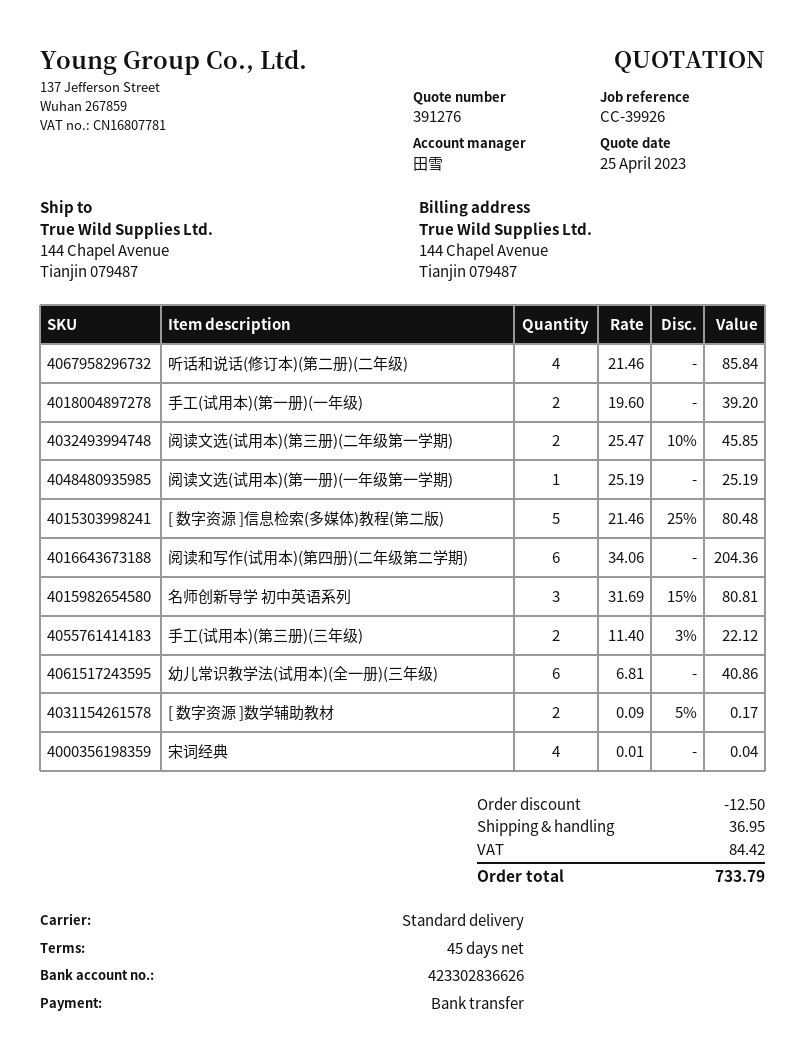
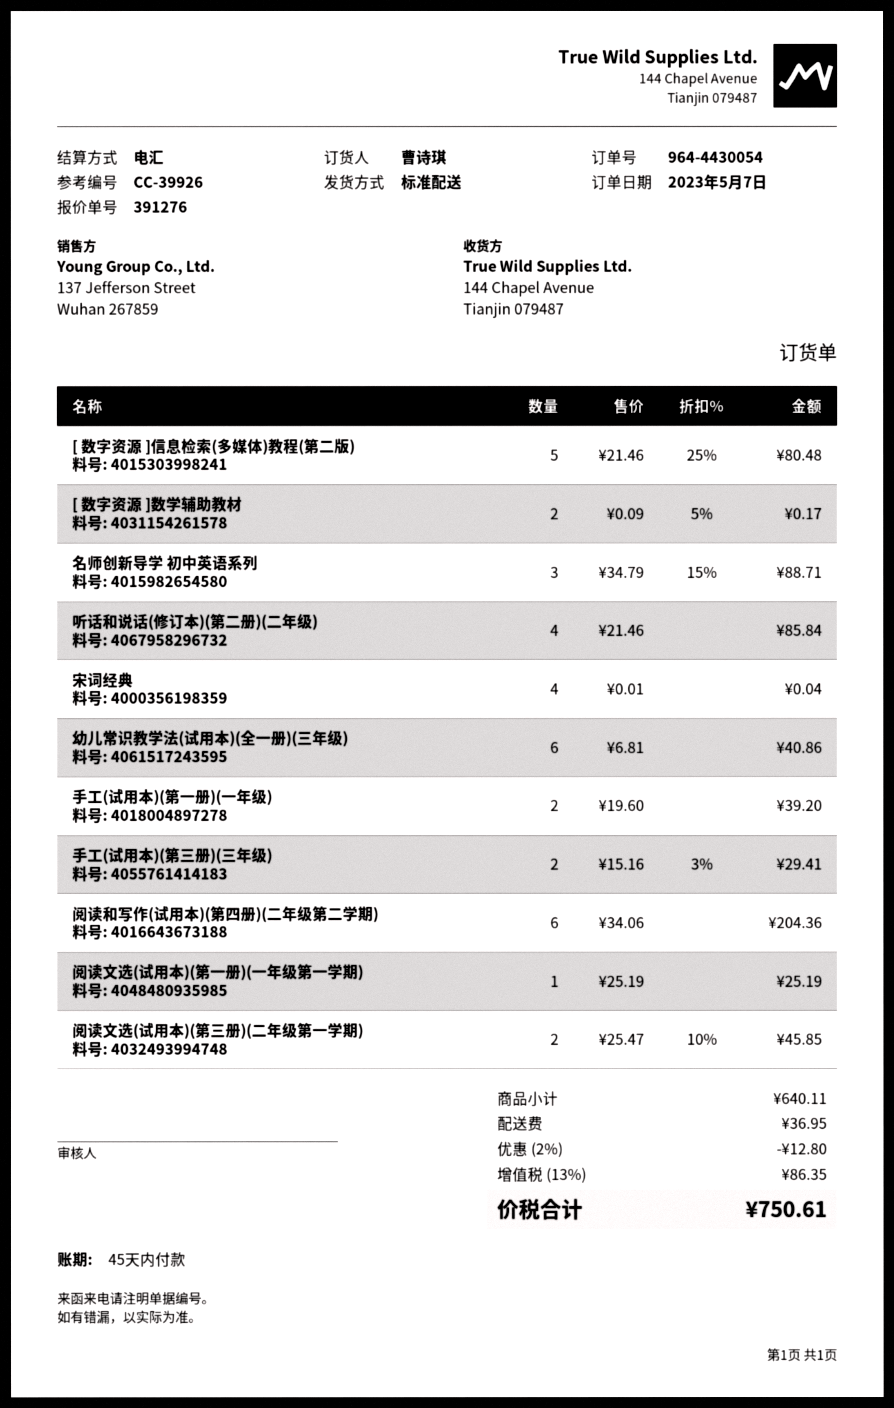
名师创新导学 初中英语系列: 3 x 31.69 - 15% = 80.81 -> 3 x 34.79 - 15% = 88.71
手工(试用本)(第三册)(三年级): 2 x 11.40 - 3% = 22.12 -> 2 x 15.16 - 3% = 29.41
discount: 12.50 -> 12.80
tax: 84.42 -> 86.35
total: 733.79 -> 750.61

